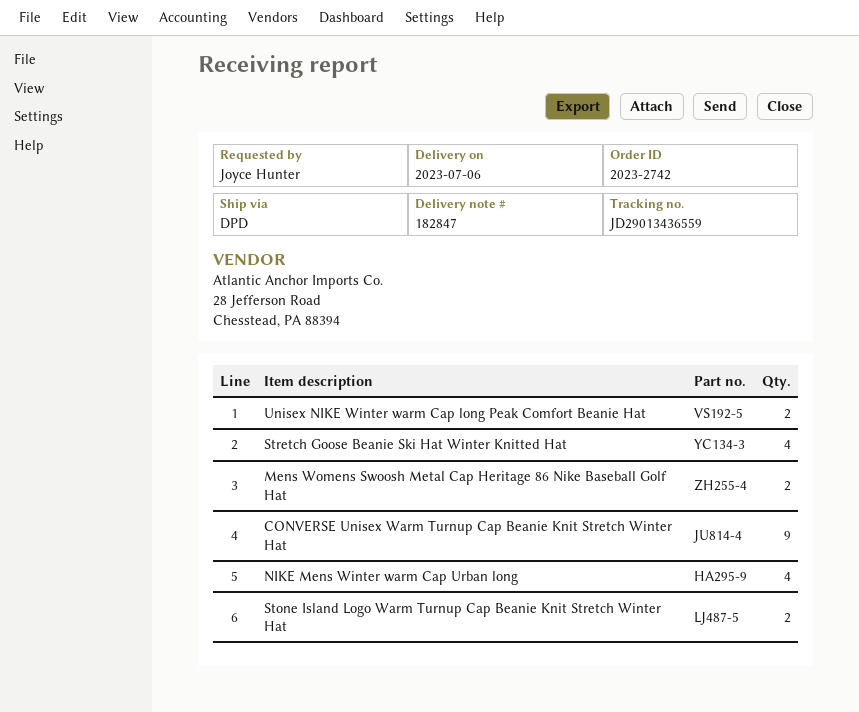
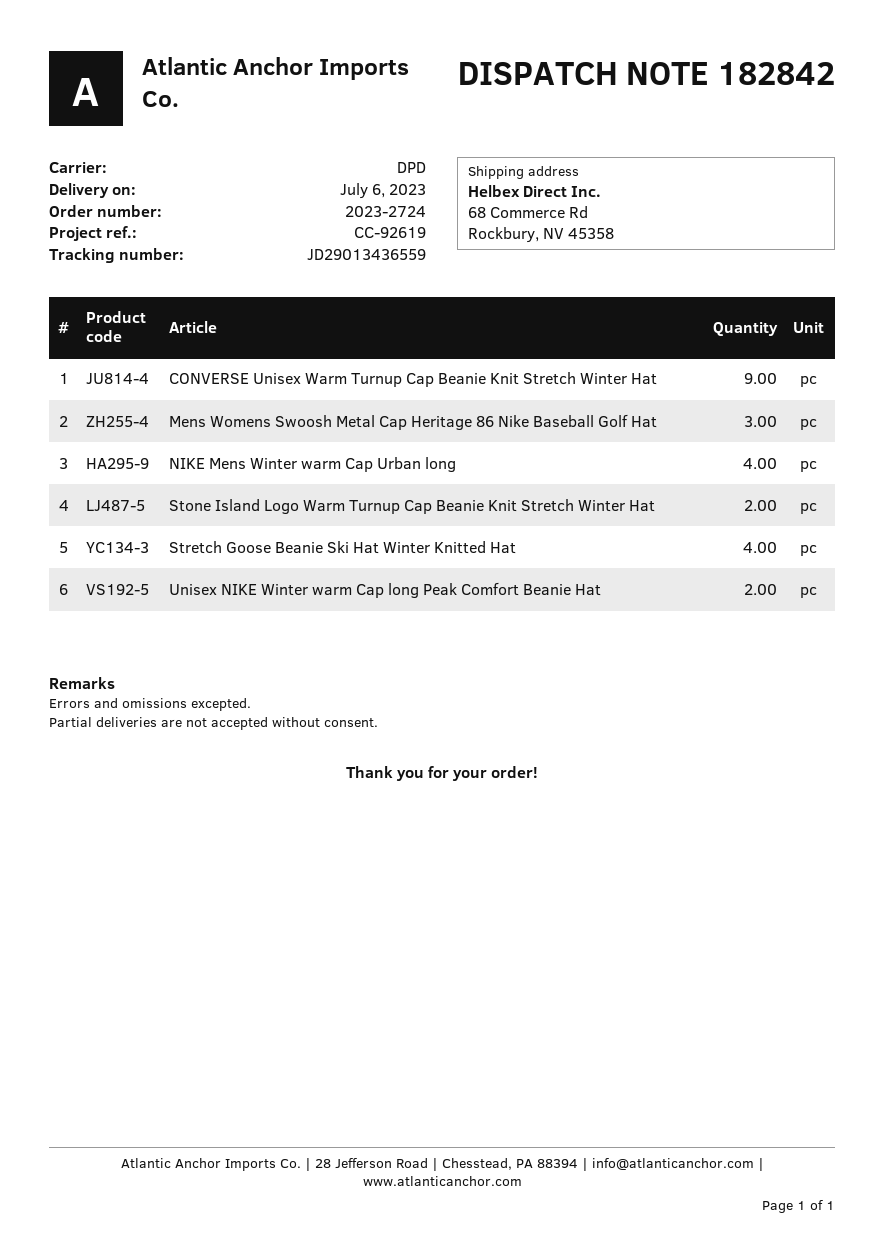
order number: 2023-2742 -> 2023-2724
delivery note number: 182847 -> 182842
Mens Womens Swoosh Metal Cap Heritage 86 Nike Baseball Golf Hat: 2 -> 3

